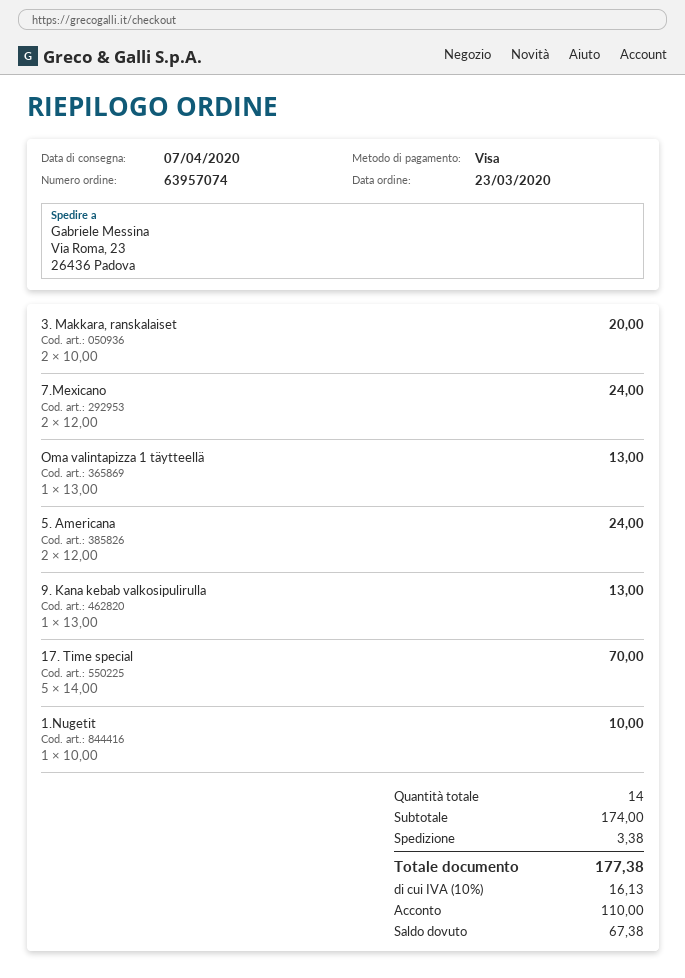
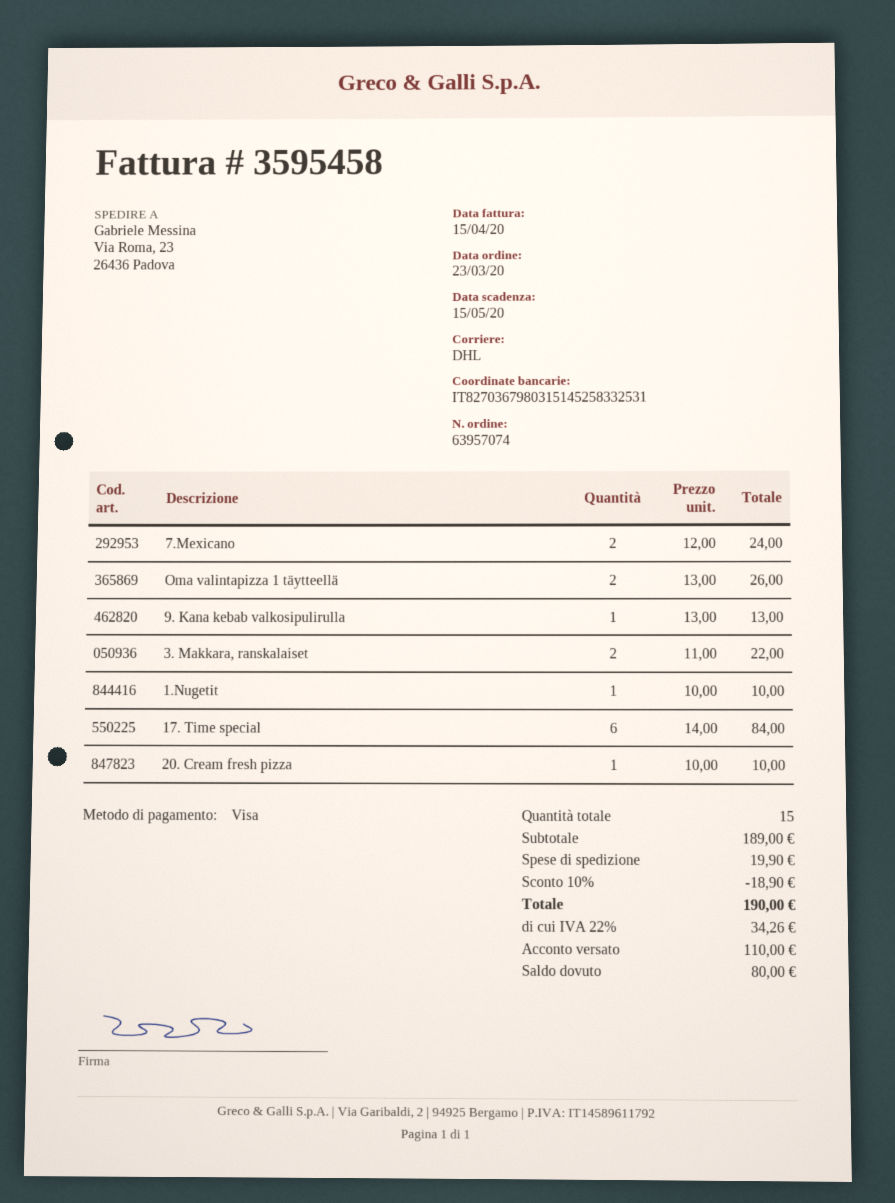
3. Makkara, ranskalaiset: 2 x 10.00 = 20.00 -> 2 x 11.00 = 22.00
Oma valintapizza 1 täytteellä: 1 x 13.00 = 13.00 -> 2 x 13.00 = 26.00
5. Americana: 2 x 12.00 = 24.00 -> none
17. Time special: 5 x 14.00 = 70.00 -> 6 x 14.00 = 84.00
20. Cream fresh pizza: none -> 1 x 10.00 = 10.00
total quantity: 14 -> 15
subtotal: 174.00 -> 189.00
discount: none -> 10% = 18.90
shipping: 3.38 -> 19.90
tax: 10% = 16.13 -> 22% = 34.26
total: 177.38 -> 190.00
balance: 67.38 -> 80.00

